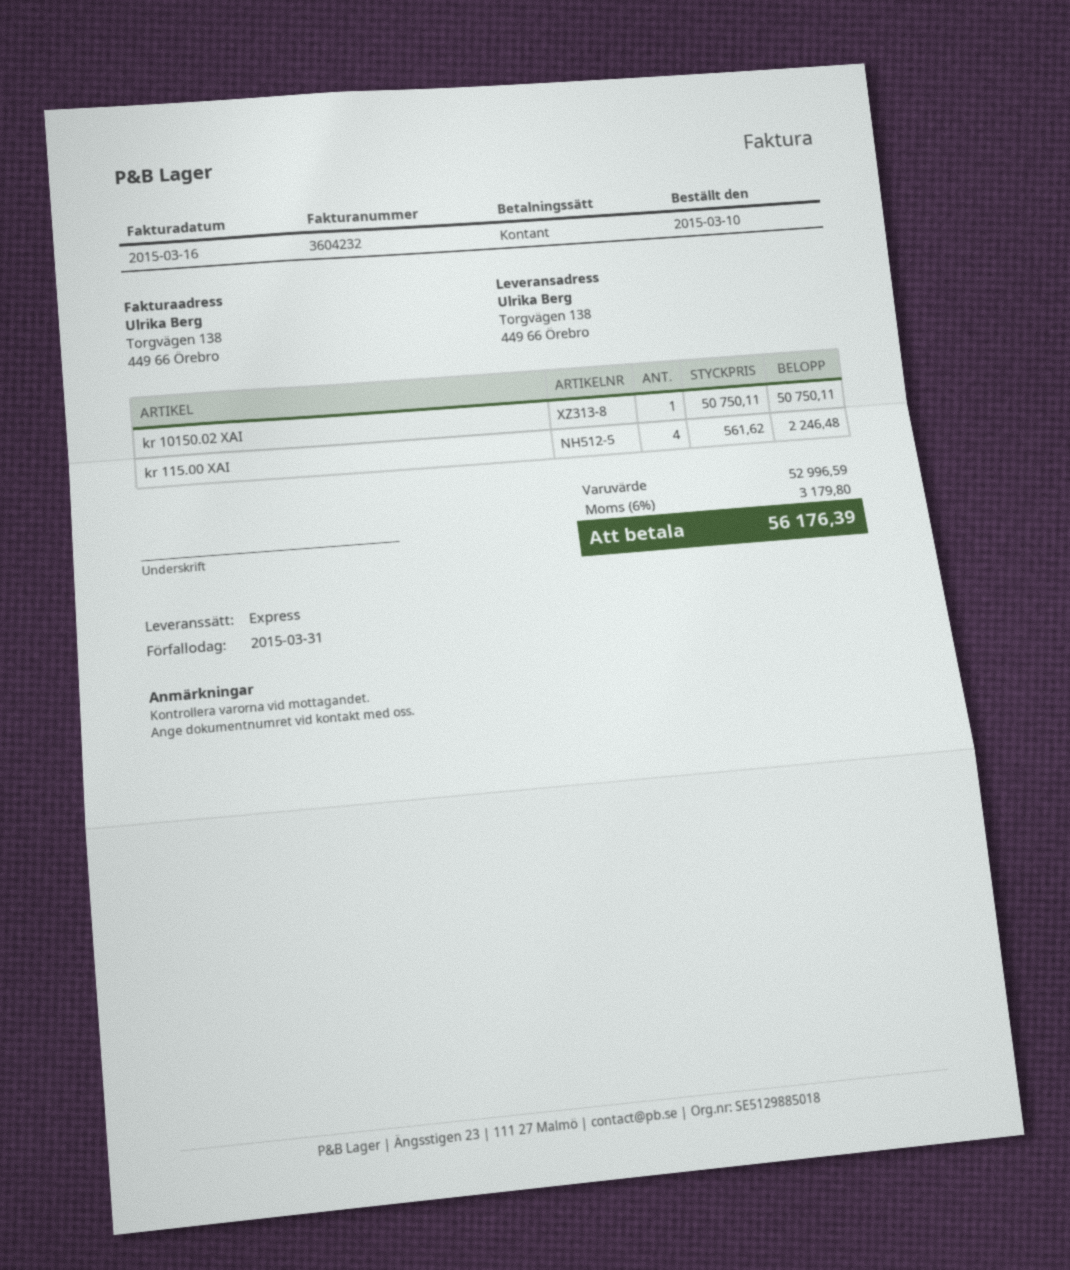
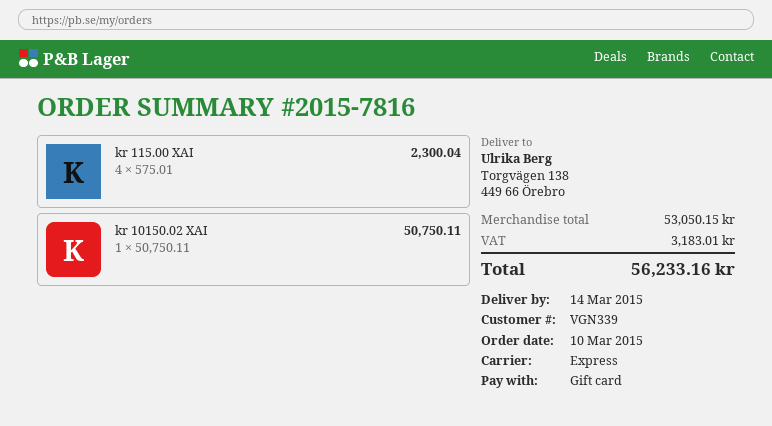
payment method: cash -> gift card
kr 115.00 XAI: 4 x 561.62 = 2246.48 -> 4 x 575.01 = 2300.04
subtotal: 52996.59 -> 53050.15
tax: 3179.80 -> 3183.01
total: 56176.39 -> 56233.16

